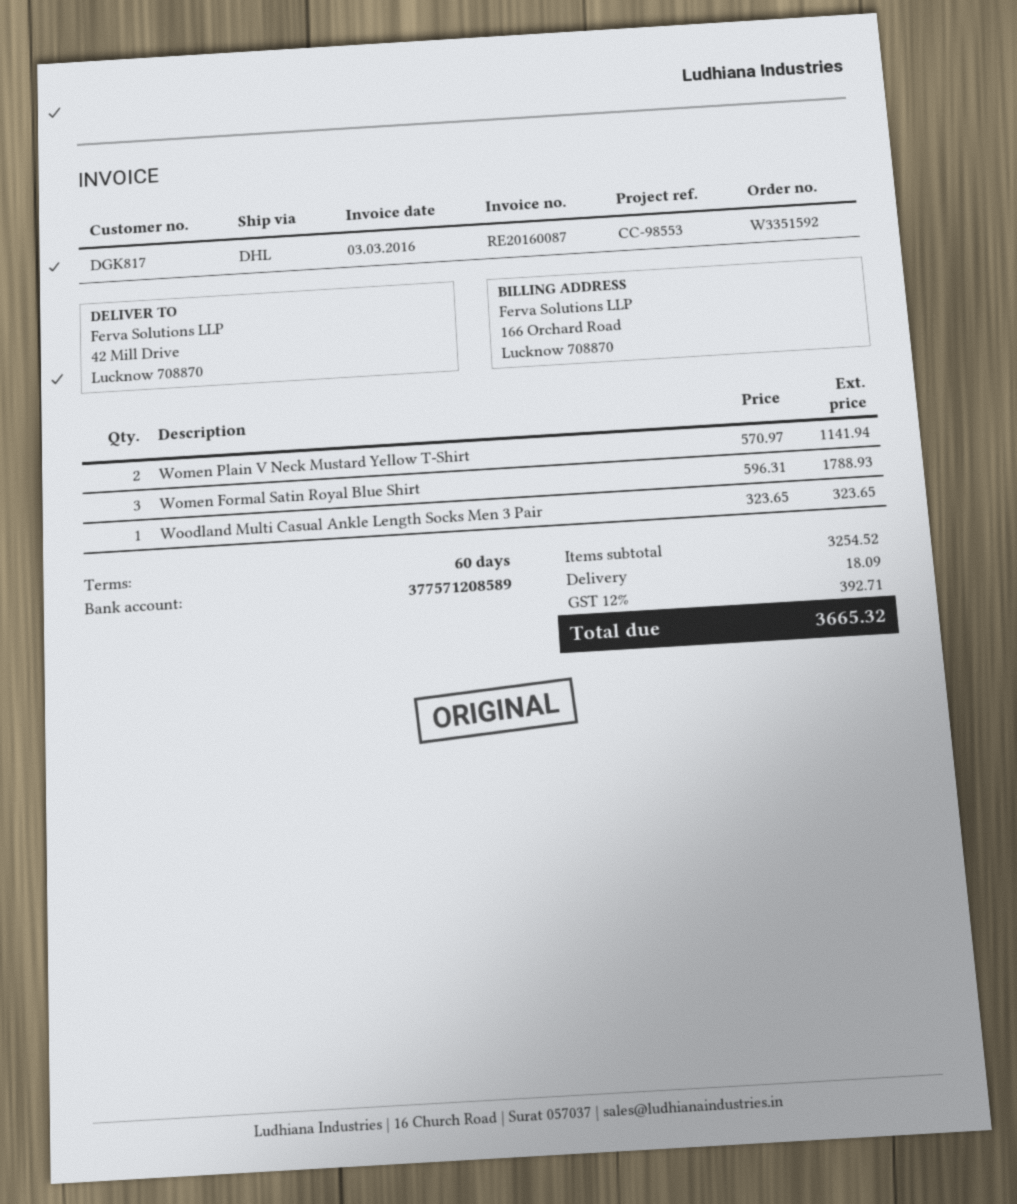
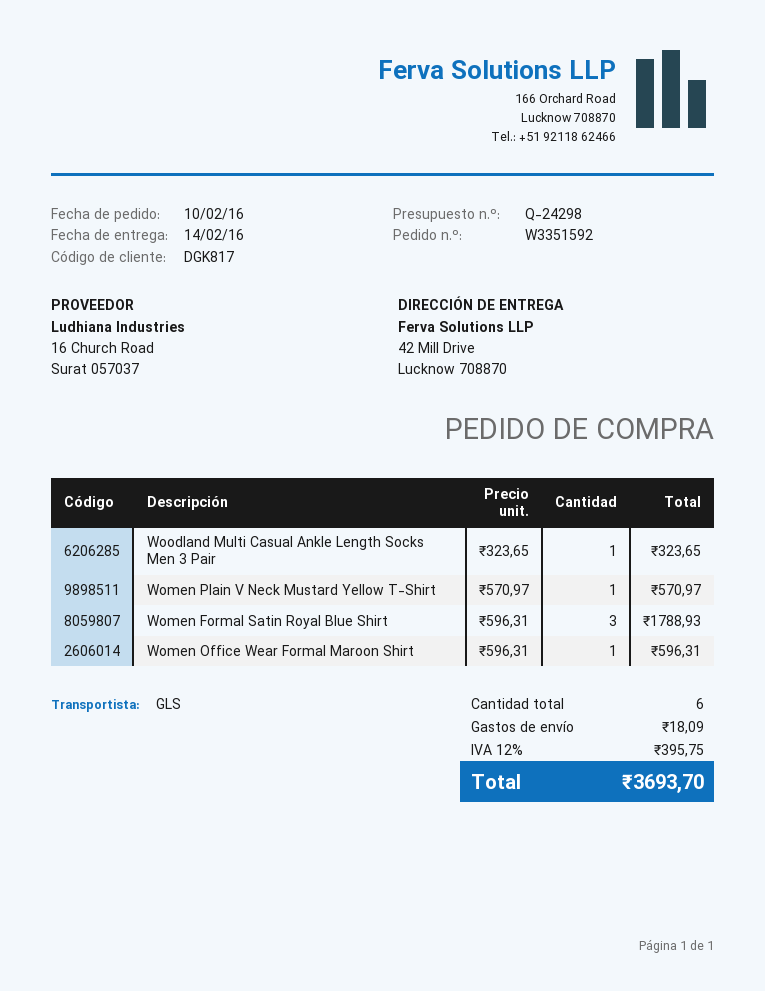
shipping method: DHL -> GLS
Women Plain V Neck Mustard Yellow T-Shirt: 2 x 570.97 = 1141.94 -> 1 x 570.97 = 570.97
Women Office Wear Formal Maroon Shirt: none -> 1 x 596.31 = 596.31
tax: 12% = 392.71 -> 12% = 395.75
total: 3665.32 -> 3693.70

